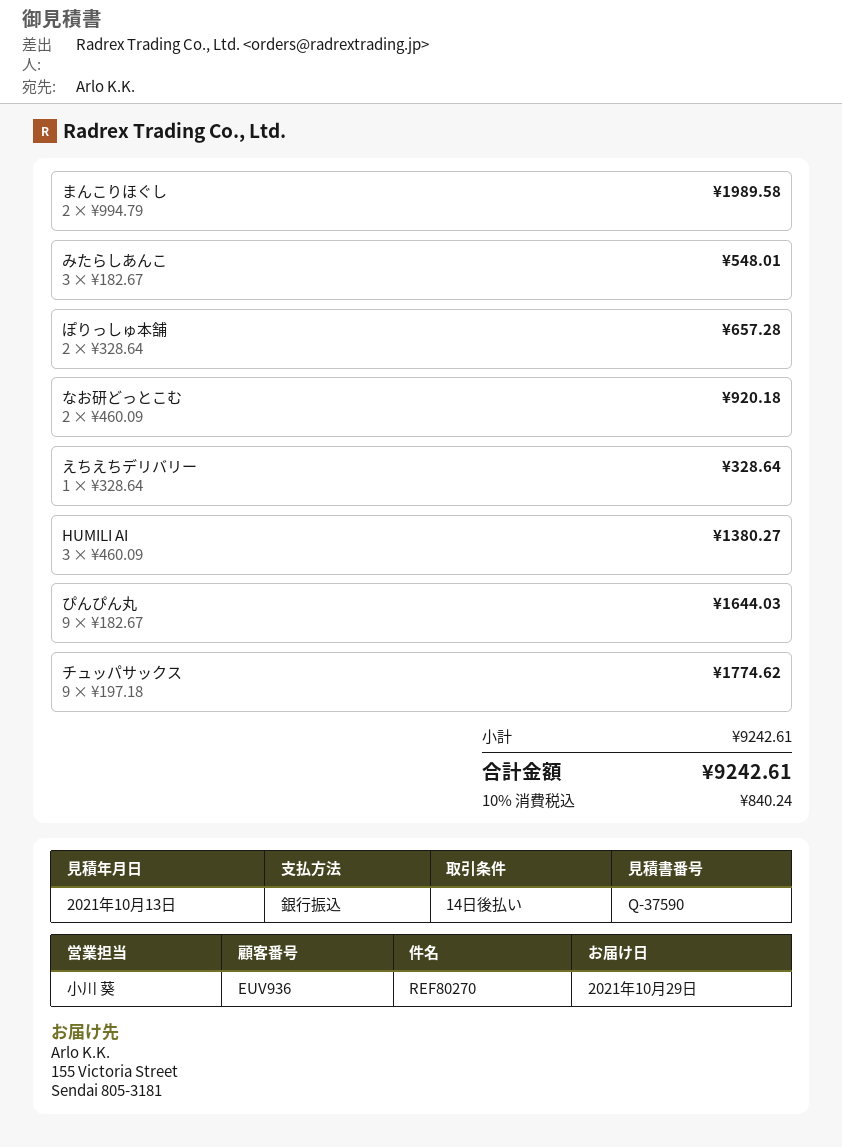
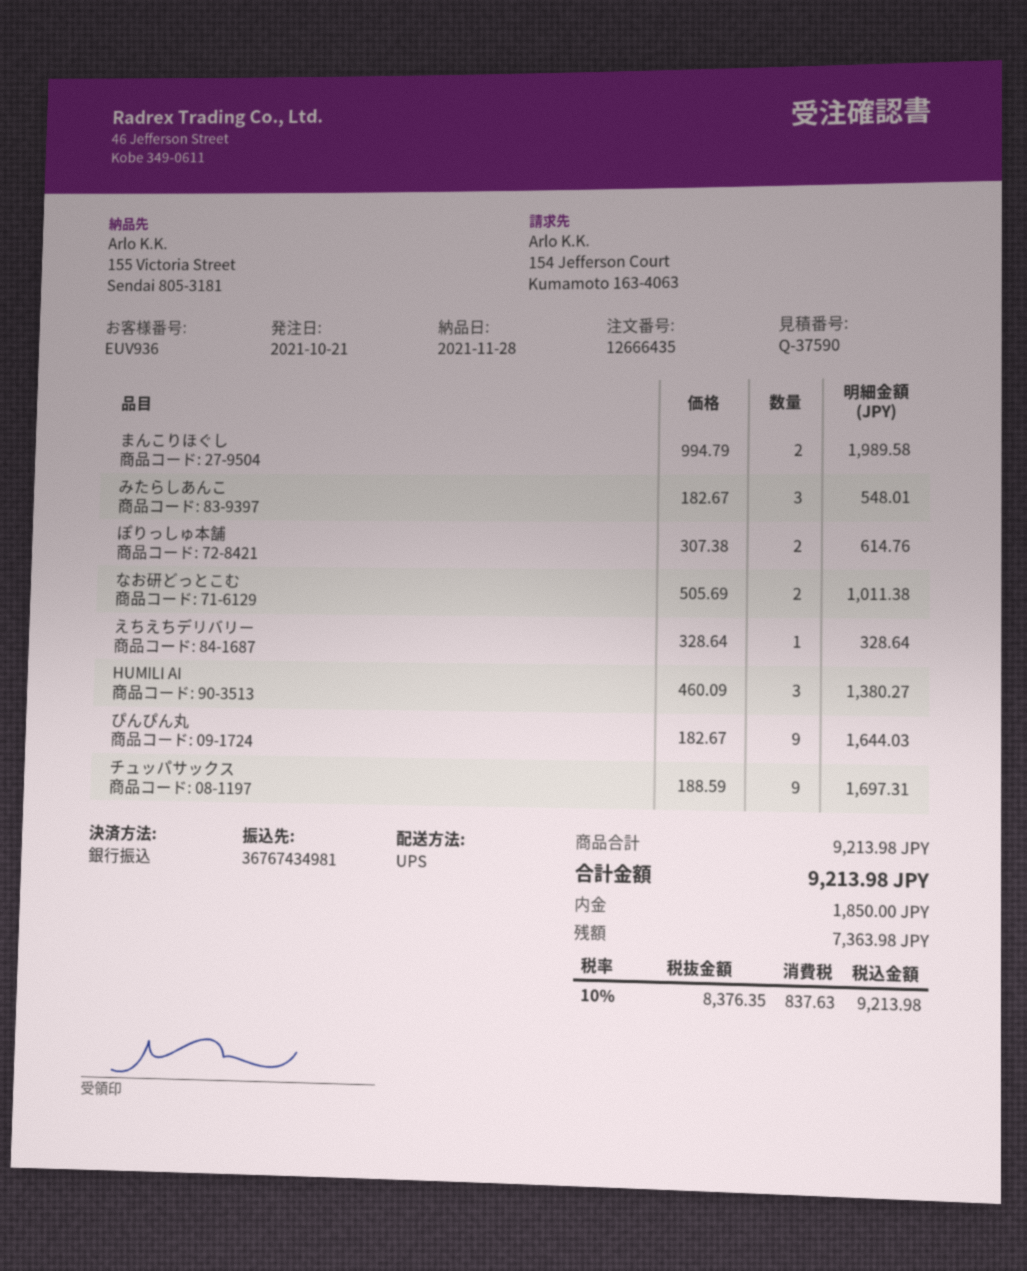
delivery date: 2021-10-29 -> 2021-11-28
ぽりっしゅ本舗: 2 x 328.64 = 657.28 -> 2 x 307.38 = 614.76
なお研どっとこむ: 2 x 460.09 = 920.18 -> 2 x 505.69 = 1011.38
チュッパサックス: 9 x 197.18 = 1774.62 -> 9 x 188.59 = 1697.31
subtotal: 9242.61 -> 9213.98
tax: 10% = 840.24 -> 10% = 837.63
total: 9242.61 -> 9213.98

